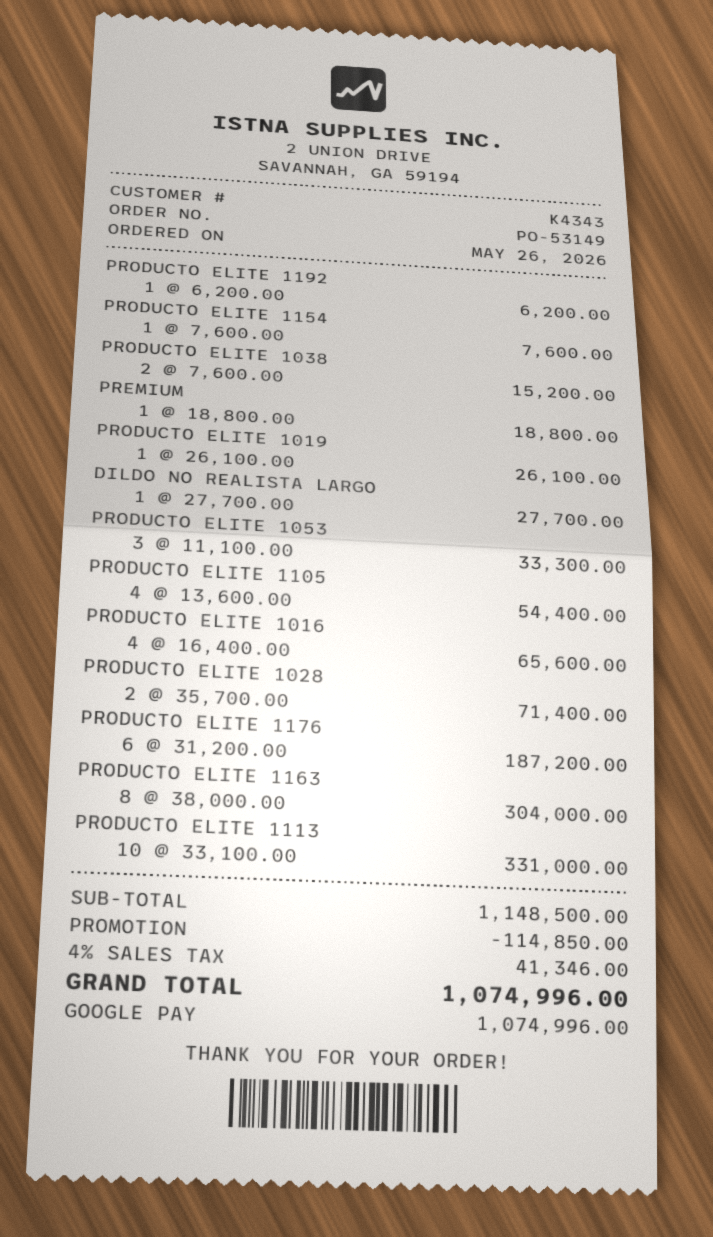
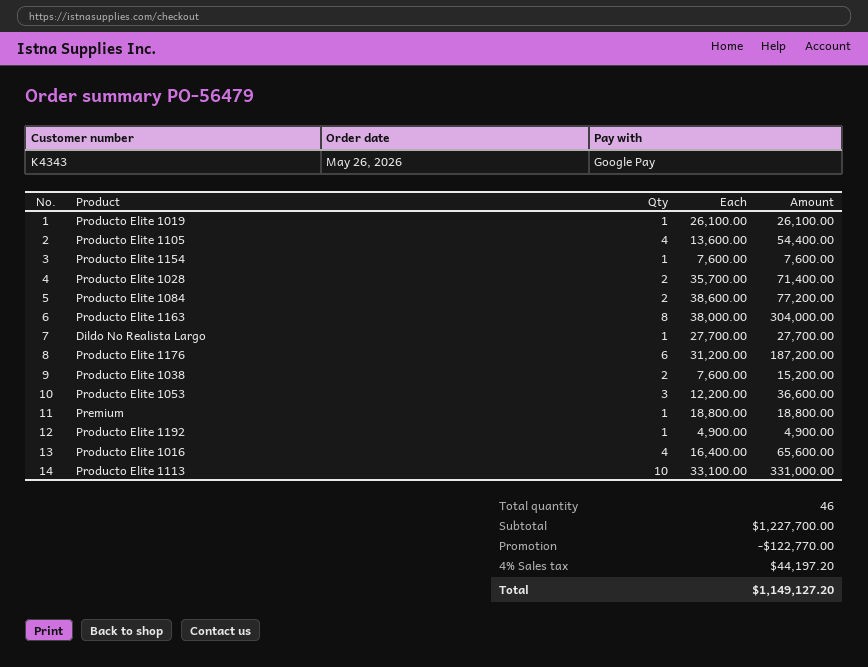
order number: PO-53149 -> PO-56479
PRODUCTO ELITE 1192: 1 x 6200.00 = 6200.00 -> 1 x 4900.00 = 4900.00
PRODUCTO ELITE 1053: 3 x 11100.00 = 33300.00 -> 3 x 12200.00 = 36600.00
Producto Elite 1084: none -> 2 x 38600.00 = 77200.00
subtotal: 1148500.00 -> 1227700.00
discount: 114850.00 -> 122770.00
tax: 4% = 41346.00 -> 4% = 44197.20
total: 1074996.00 -> 1149127.20

